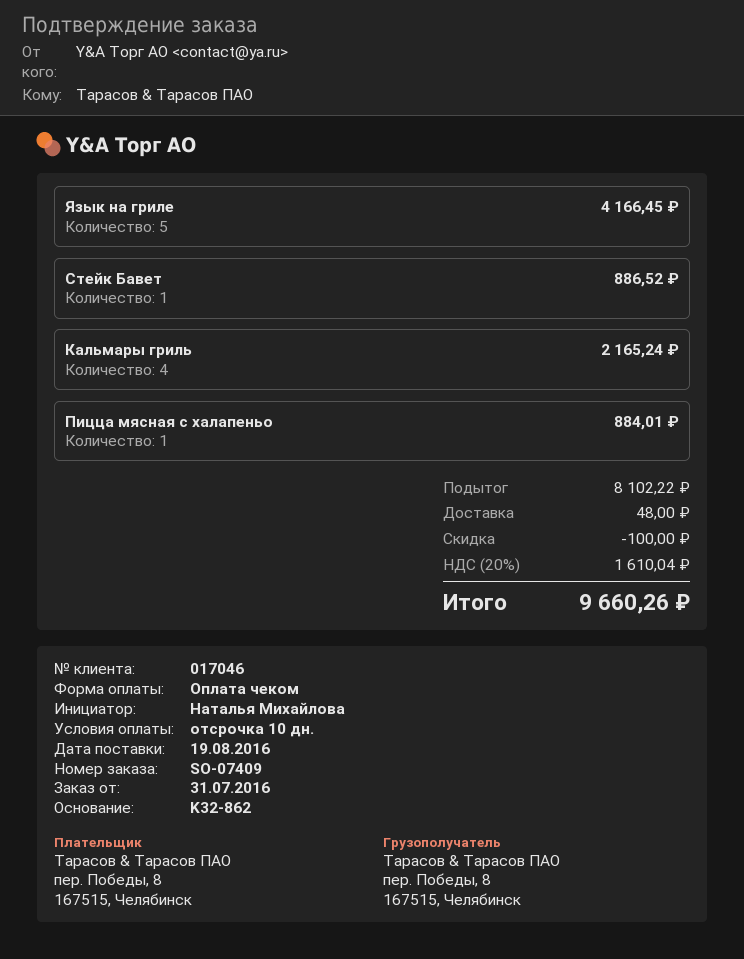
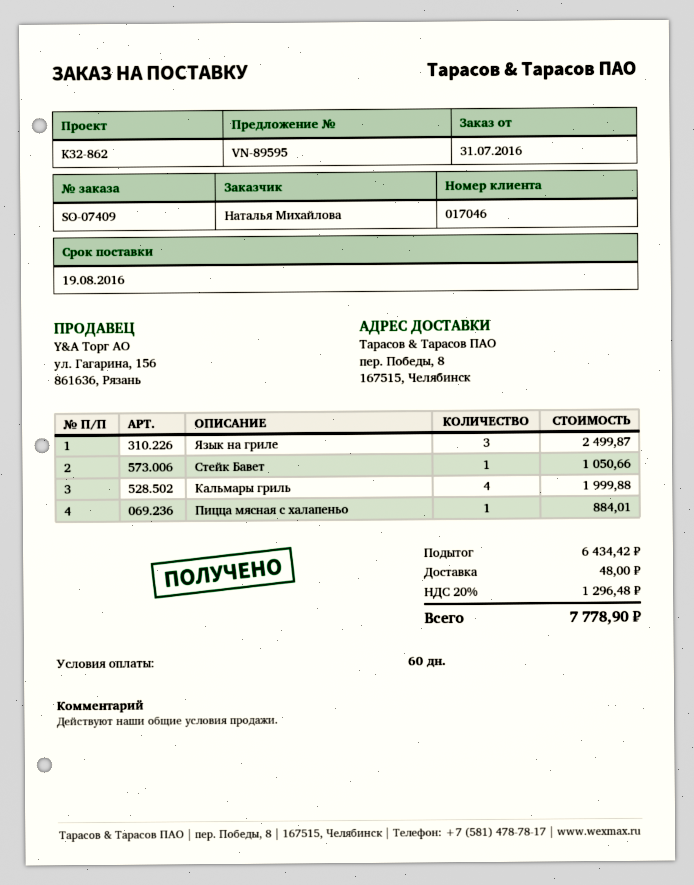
payment terms: 10 days -> 60 days
Язык на гриле: 5 for 4166.45 -> 3 for 2499.87
Стейк Бавет: 1 for 886.52 -> 1 for 1050.66
Кальмары гриль: 4 for 2165.24 -> 4 for 1999.88
subtotal: 8102.22 -> 6434.42
discount: 100.00 -> none
tax: 20% = 1610.04 -> 20% = 1296.48
total: 9660.26 -> 7778.90

